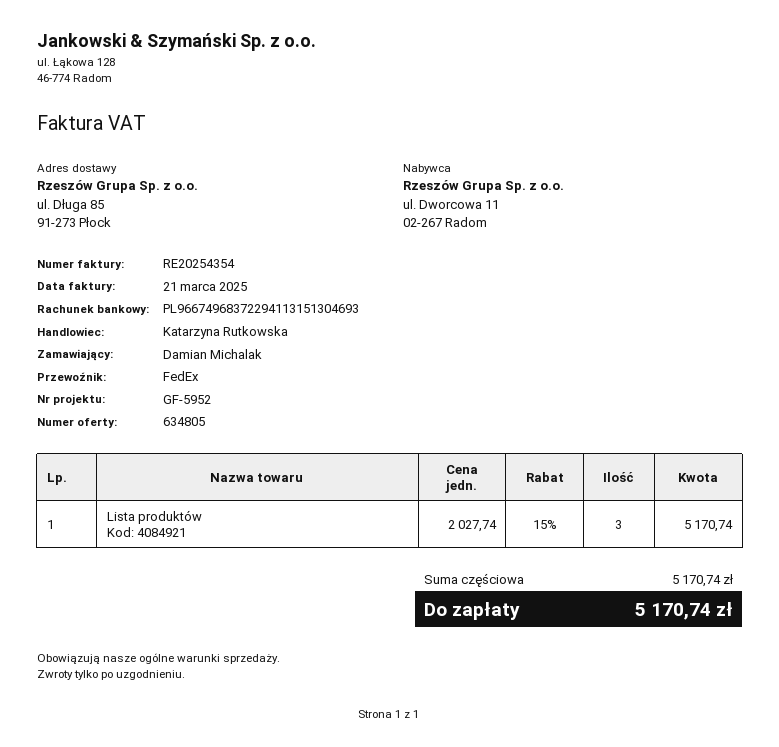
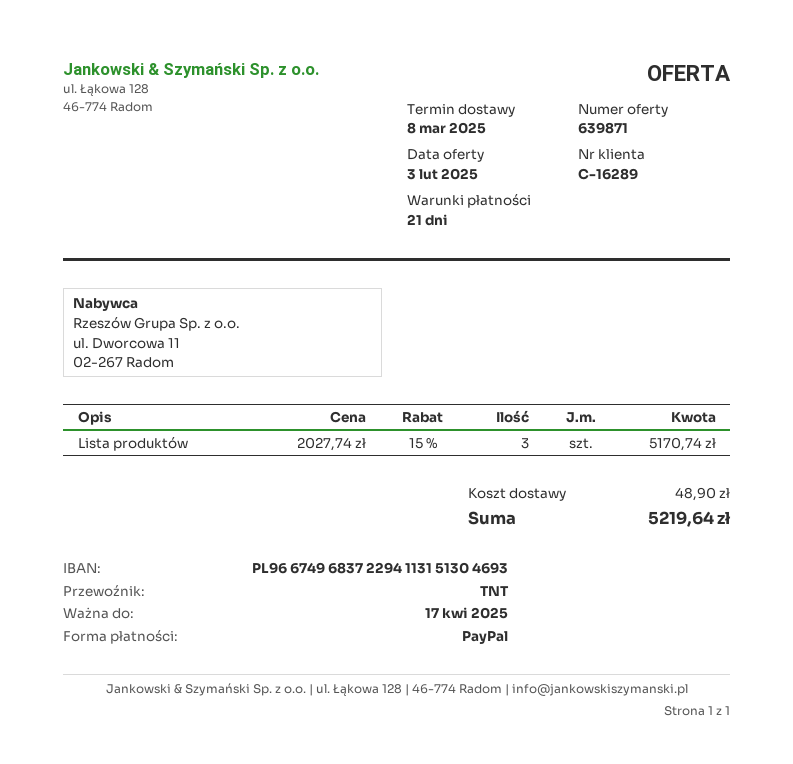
quote number: 634805 -> 639871
shipping method: FedEx -> TNT
shipping: none -> 48.90
total: 5170.74 -> 5219.64

